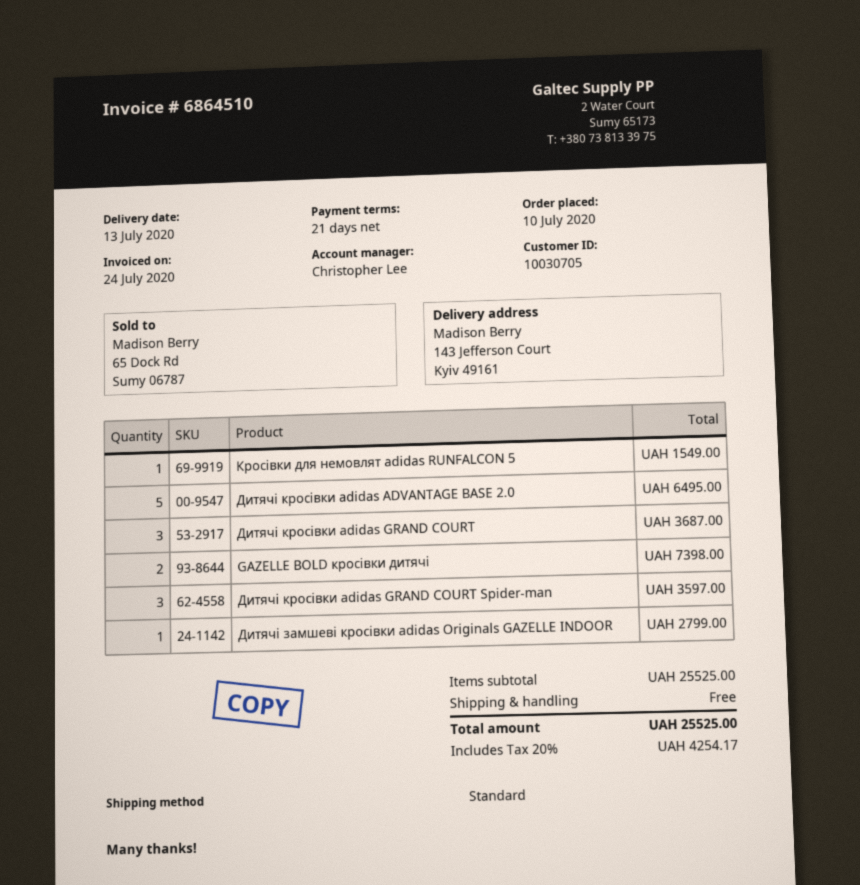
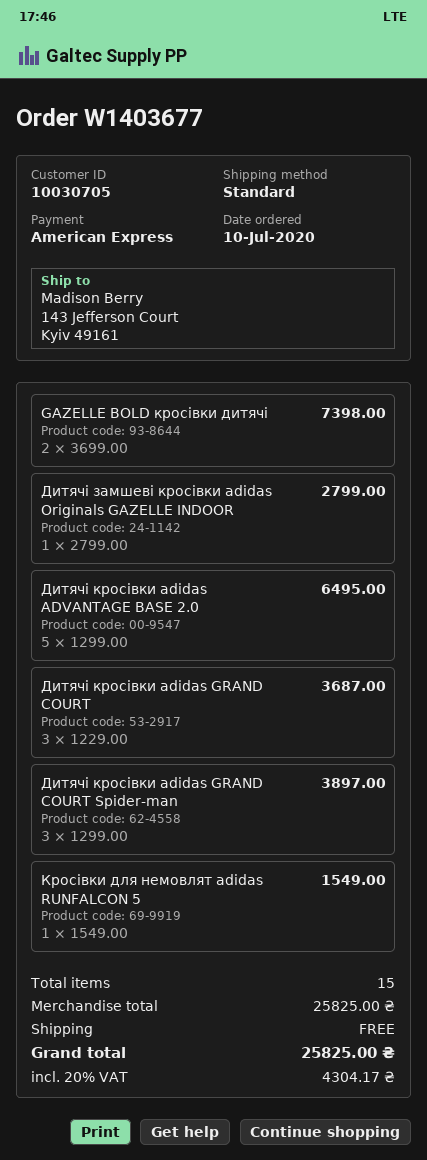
Дитячі кросівки adidas GRAND COURT Spider-man: 3 for 3597.00 -> 3 for 3897.00
subtotal: 25525.00 -> 25825.00
tax: 20% = 4254.17 -> 20% = 4304.17
total: 25525.00 -> 25825.00

